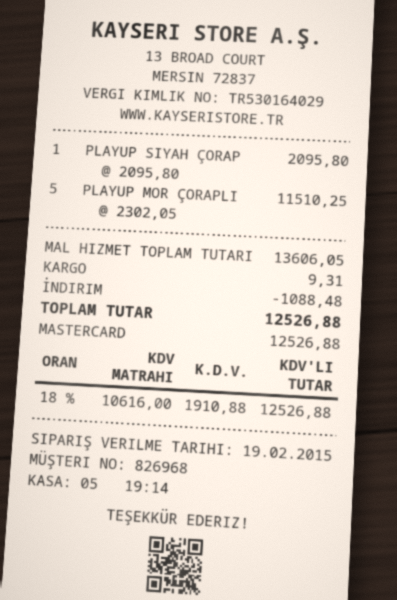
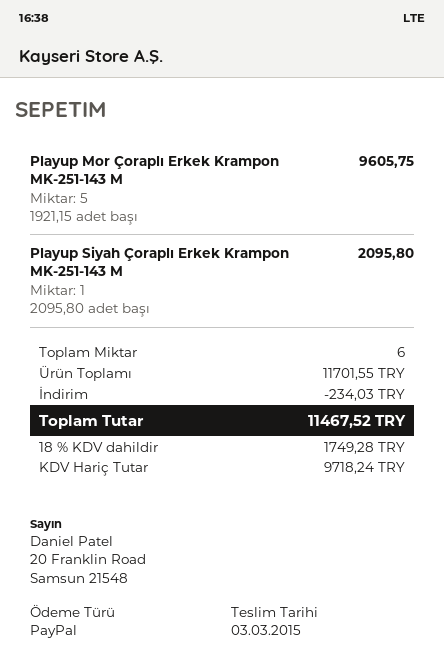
payment method: Mastercard -> PayPal
PLAYUP MOR ÇORAPLI: 5 x 2302.05 = 11510.25 -> 5 x 1921.15 = 9605.75
subtotal: 13606.05 -> 11701.55
discount: 1088.48 -> 234.03
shipping: 9.31 -> none
net: 10616.00 -> 9718.24
tax: 18% = 1910.88 -> 18% = 1749.28
total: 12526.88 -> 11467.52

